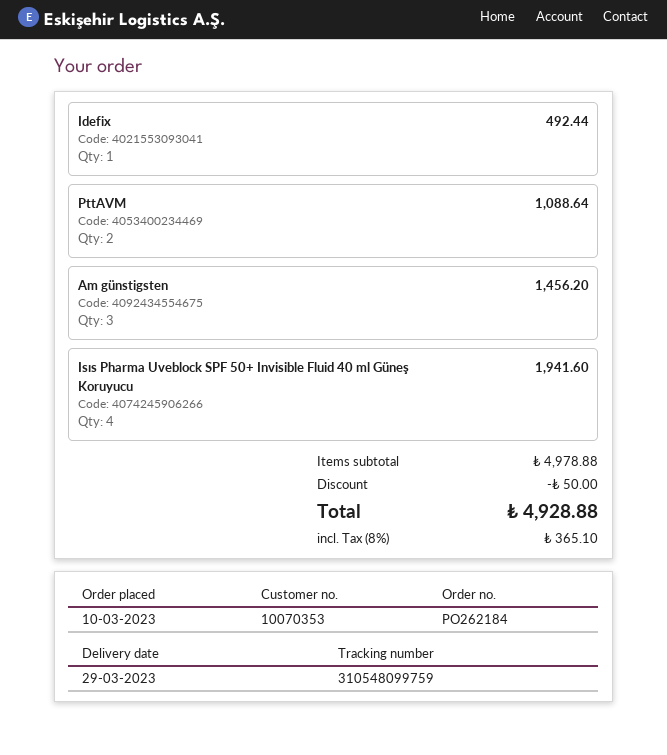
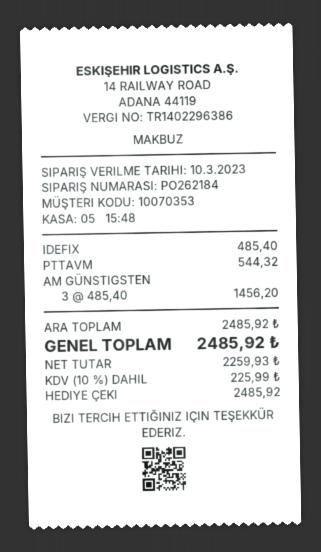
Idefix: 1 for 492.44 -> 1 for 485.40
PttAVM: 2 for 1088.64 -> 1 for 544.32
Isıs Pharma Uveblock SPF 50+ Invisible Fluid 40 ml Güneş Koruyucu: 4 for 1941.60 -> none
subtotal: 4978.88 -> 2485.92
discount: 50.00 -> none
tax: 8% = 365.10 -> 10% = 225.99
total: 4928.88 -> 2485.92

